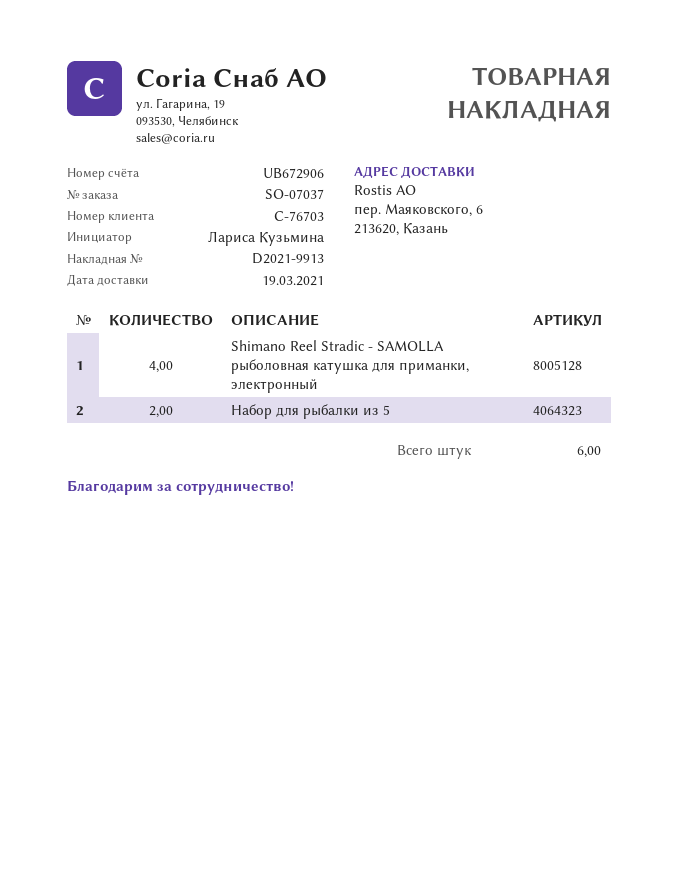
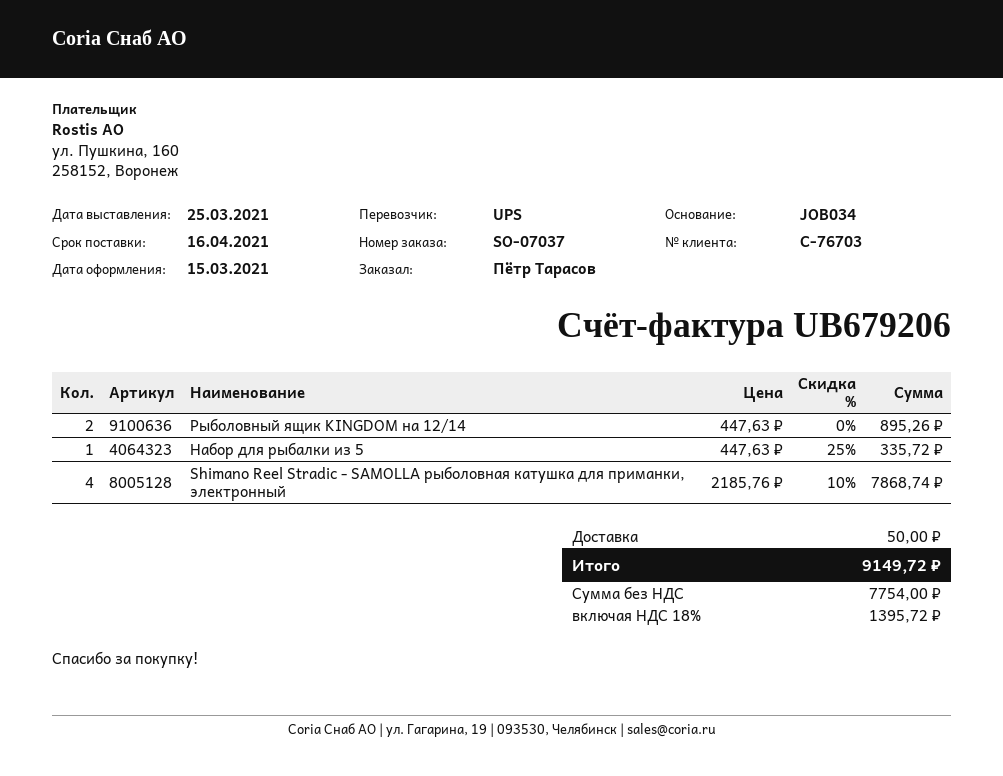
delivery date: 2021-03-19 -> 2021-04-16
invoice number: UB672906 -> UB679206
ordered by: Лариса Кузьмина -> Пётр Тарасов
Набор для рыбалки из 5: 2 -> 1
Рыболовный ящик KINGDOM на 12/14: none -> 2

